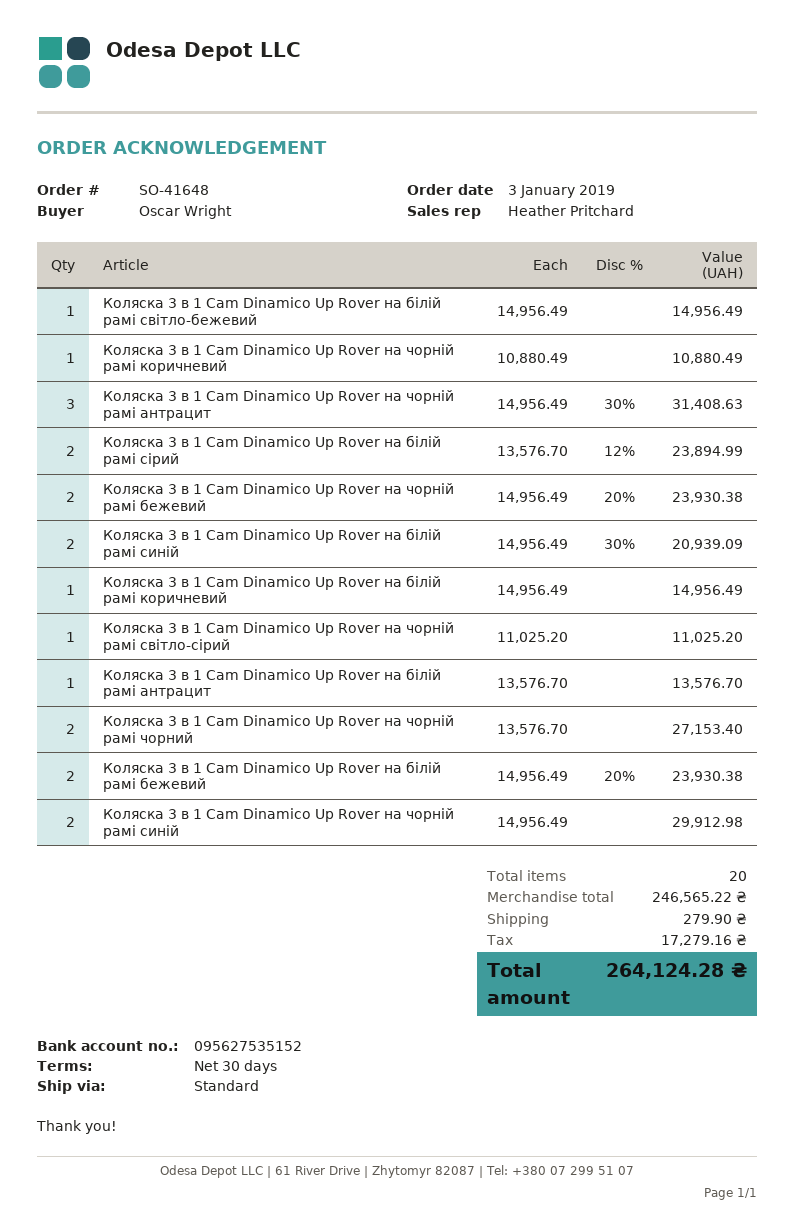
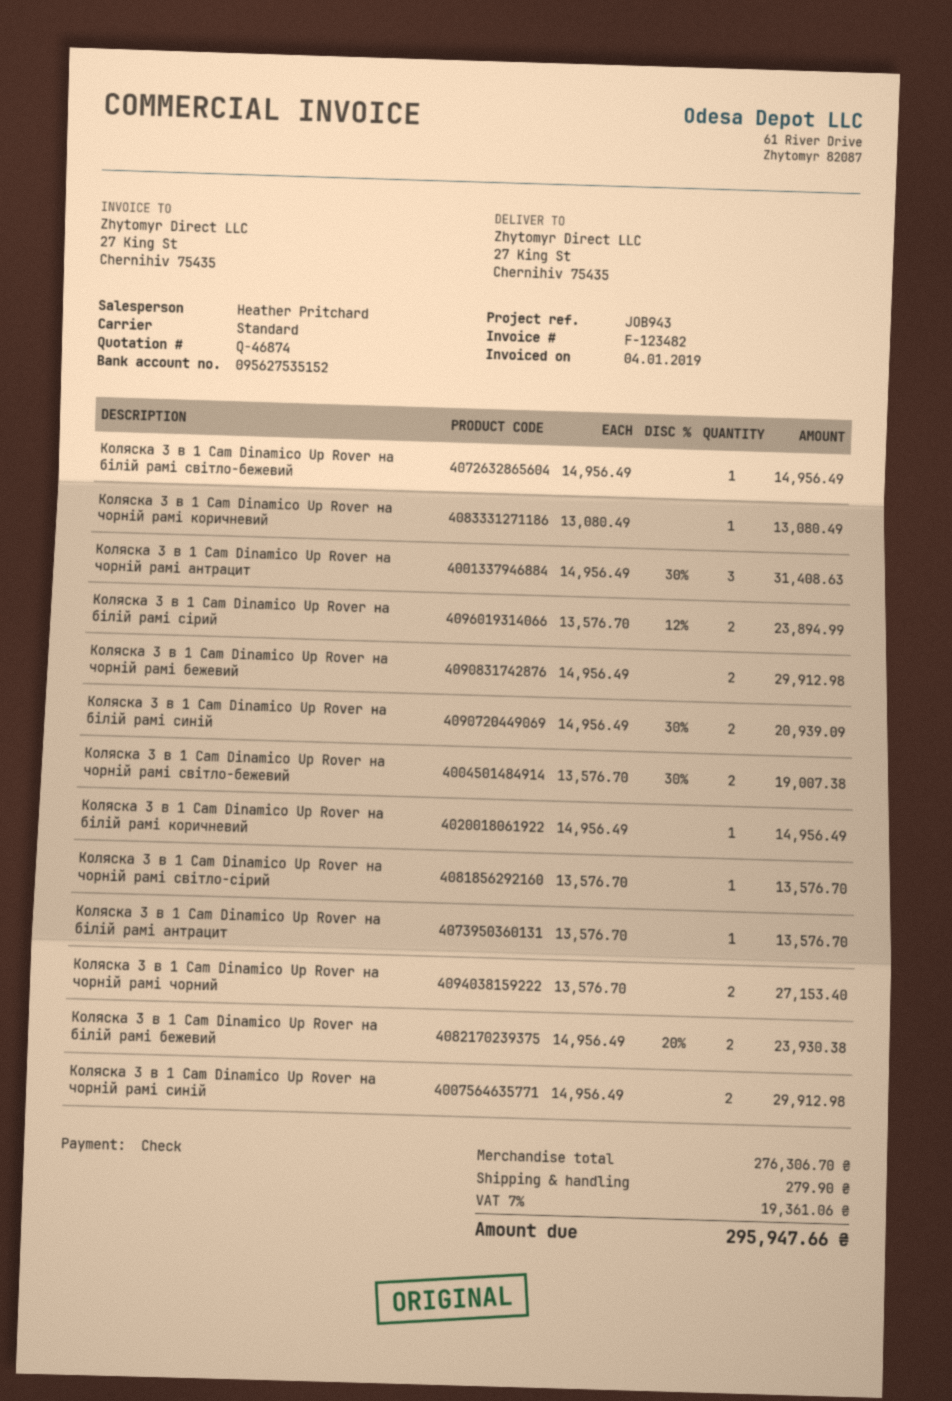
Коляска 3 в 1 Cam Dinamico Up Rover на чорній рамі коричневий: 1 x 10880.49 = 10880.49 -> 1 x 13080.49 = 13080.49
Коляска 3 в 1 Cam Dinamico Up Rover на чорній рамі бежевий: 2 x 14956.49 - 20% = 23930.38 -> 2 x 14956.49 = 29912.98
Коляска 3 в 1 Cam Dinamico Up Rover на чорній рамі світло-сірий: 1 x 11025.20 = 11025.20 -> 1 x 13576.70 = 13576.70
Коляска 3 в 1 Cam Dinamico Up Rover на чорній рамі світло-бежевий: none -> 2 x 13576.70 - 30% = 19007.38
subtotal: 246565.22 -> 276306.70
tax: 17279.16 -> 19361.06
total: 264124.28 -> 295947.66

